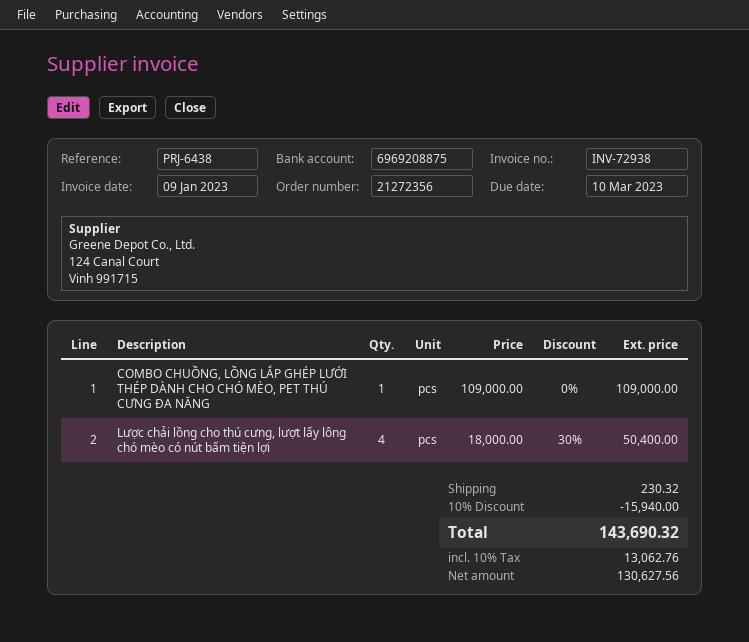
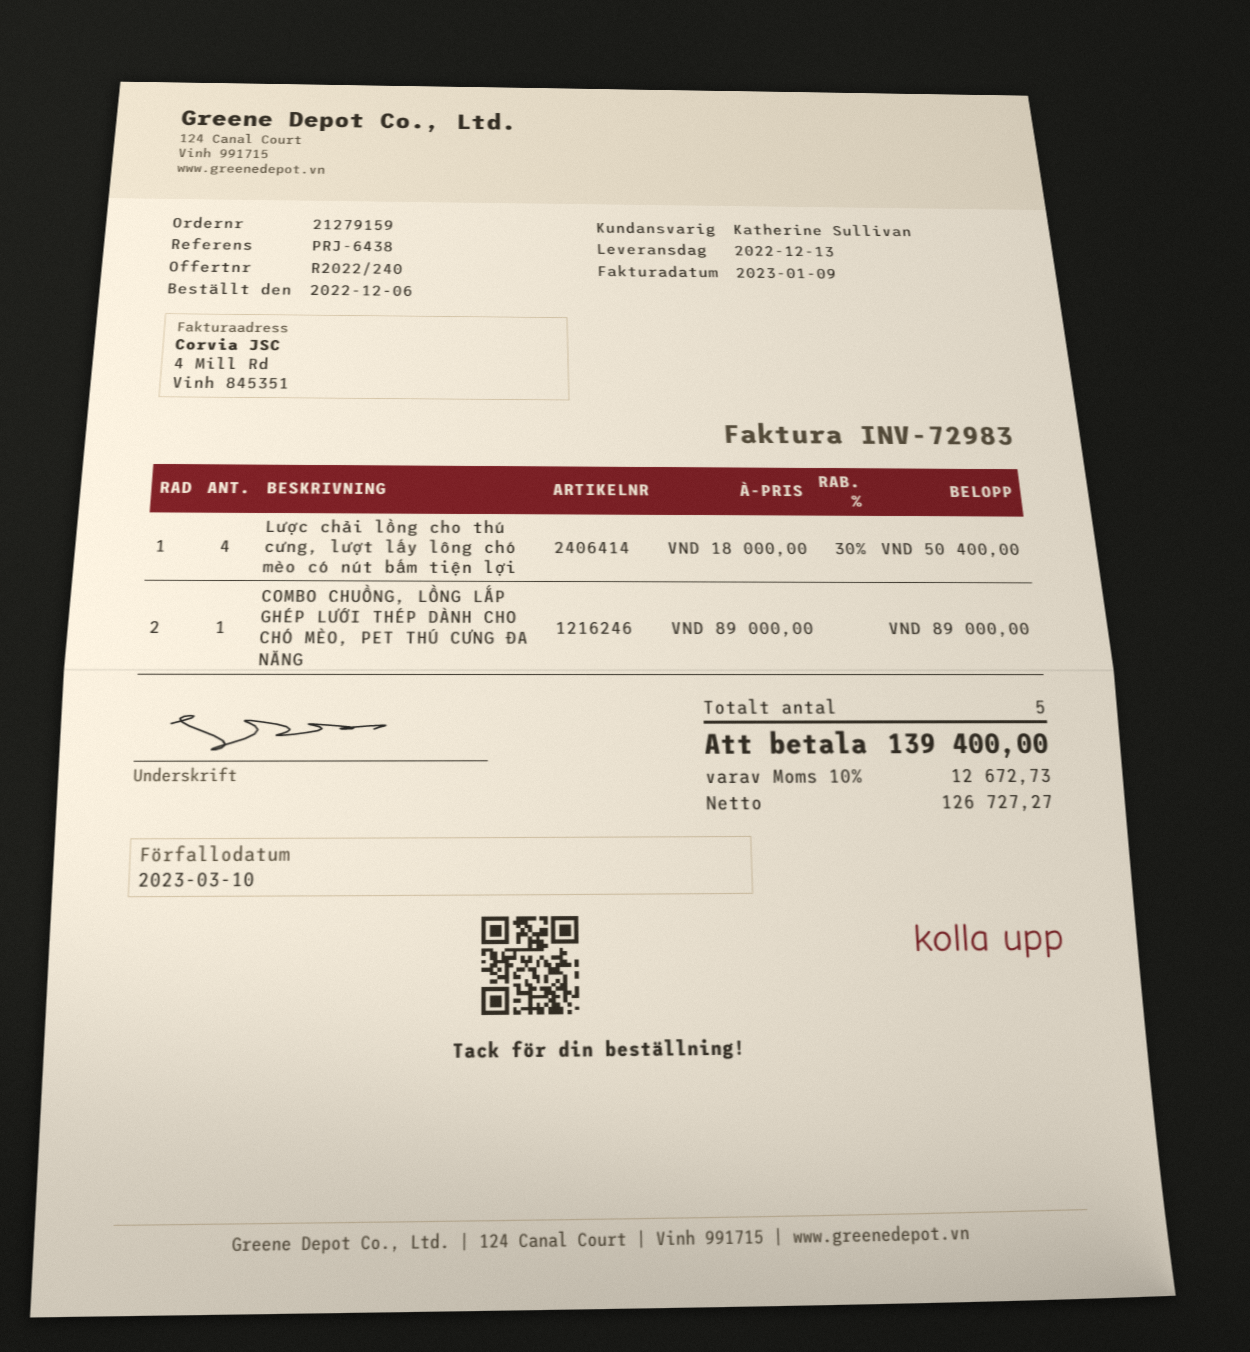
order number: 21272356 -> 21279159
invoice number: INV-72938 -> INV-72983
COMBO CHUỒNG, LỒNG LẮP GHÉP LƯỚI THÉP DÀNH CHO CHÓ MÈO, PET THÚ CƯNG ĐA NĂNG: 1 x 109000.00 = 109000.00 -> 1 x 89000.00 = 89000.00
discount: 10% = 15940.00 -> none
shipping: 230.32 -> none
net: 130627.56 -> 126727.27
tax: 10% = 13062.76 -> 10% = 12672.73
total: 143690.32 -> 139400.00

